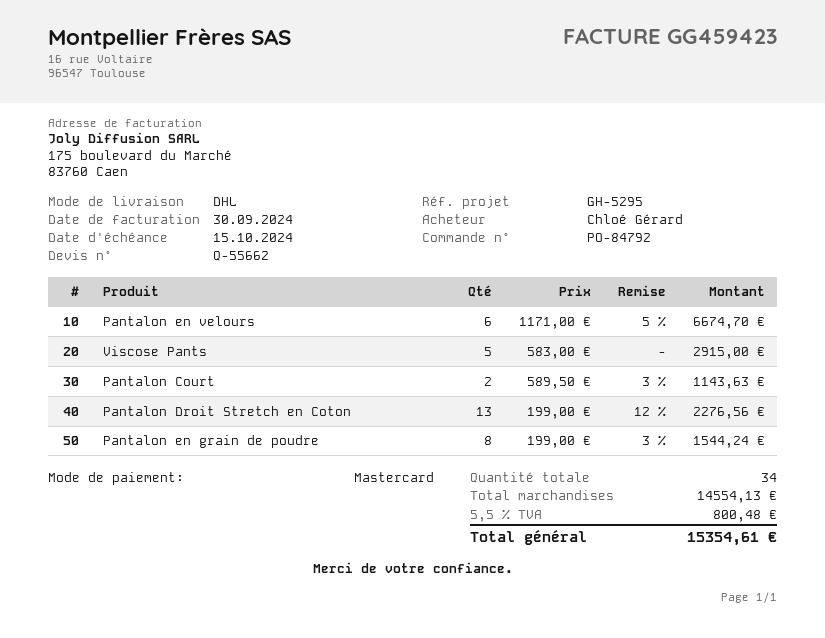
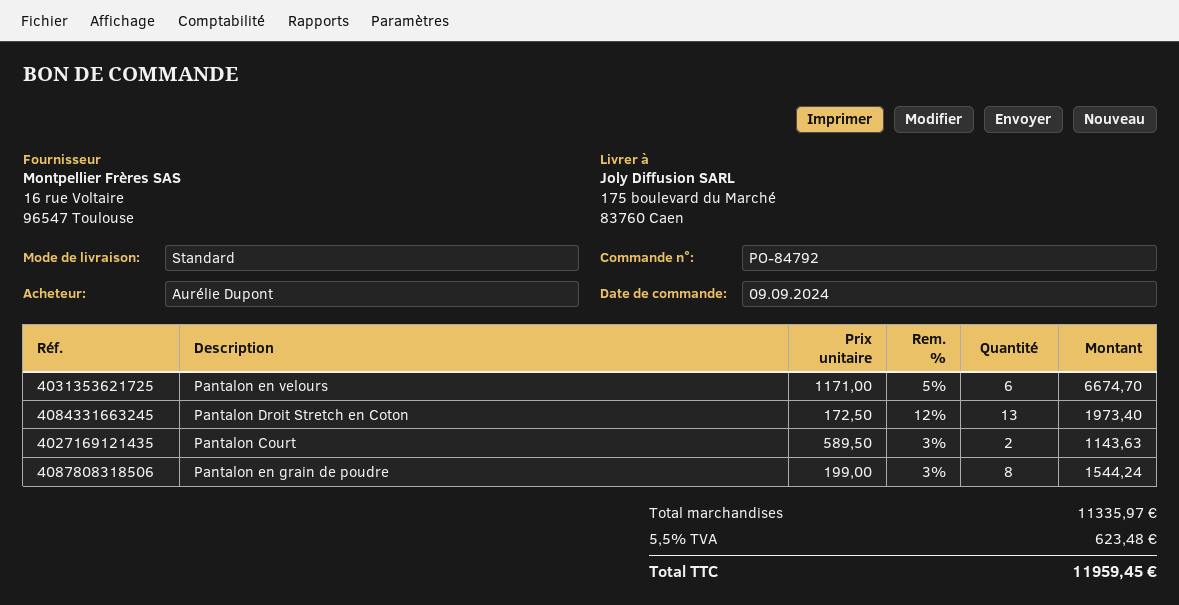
ordered by: Chloé Gérard -> Aurélie Dupont
shipping method: DHL -> standard
Viscose Pants: 5 x 583.00 = 2915.00 -> none
Pantalon Droit Stretch en Coton: 13 x 199.00 - 12% = 2276.56 -> 13 x 172.50 - 12% = 1973.40
subtotal: 14554.13 -> 11335.97
tax: 5.5% = 800.48 -> 5.5% = 623.48
total: 15354.61 -> 11959.45

